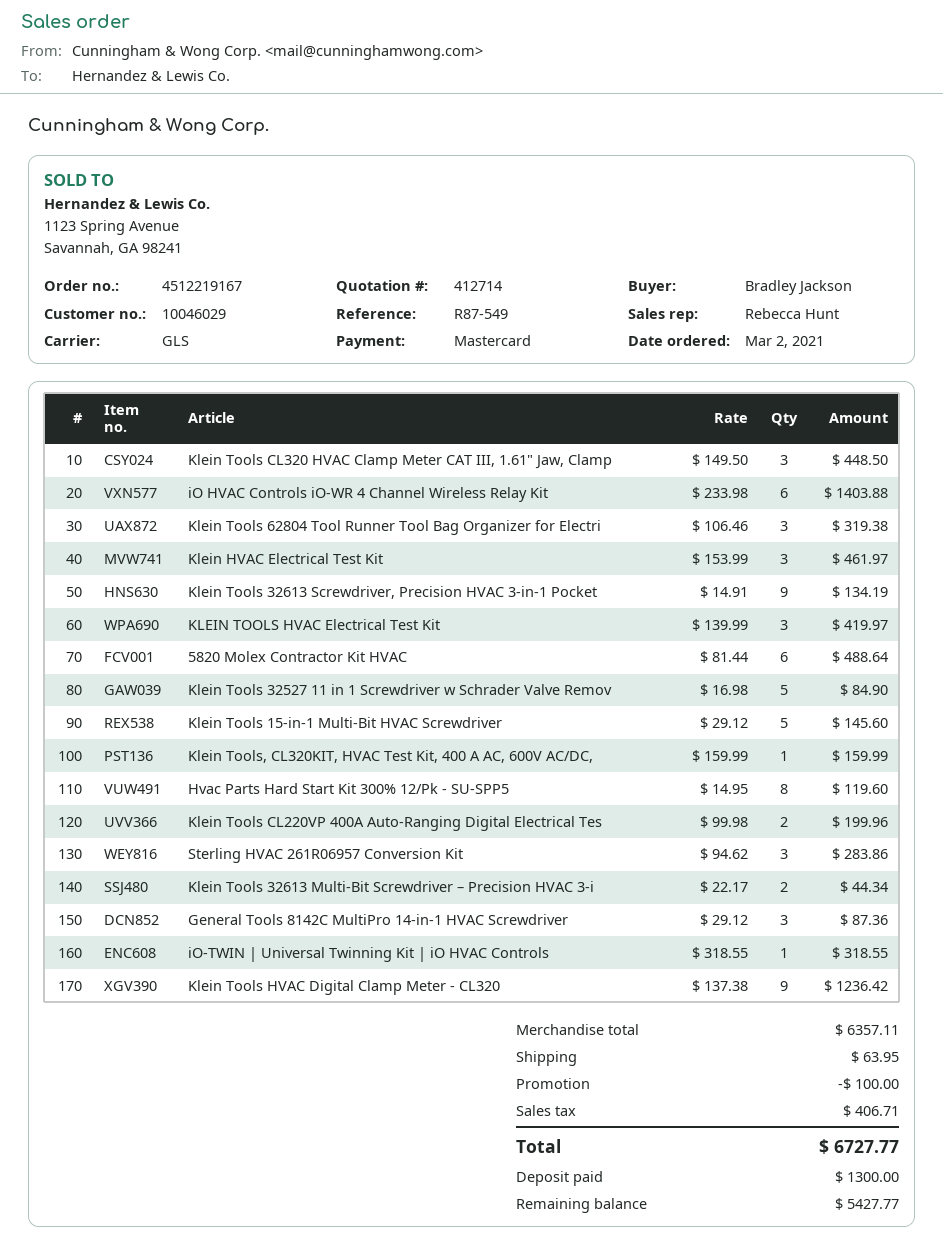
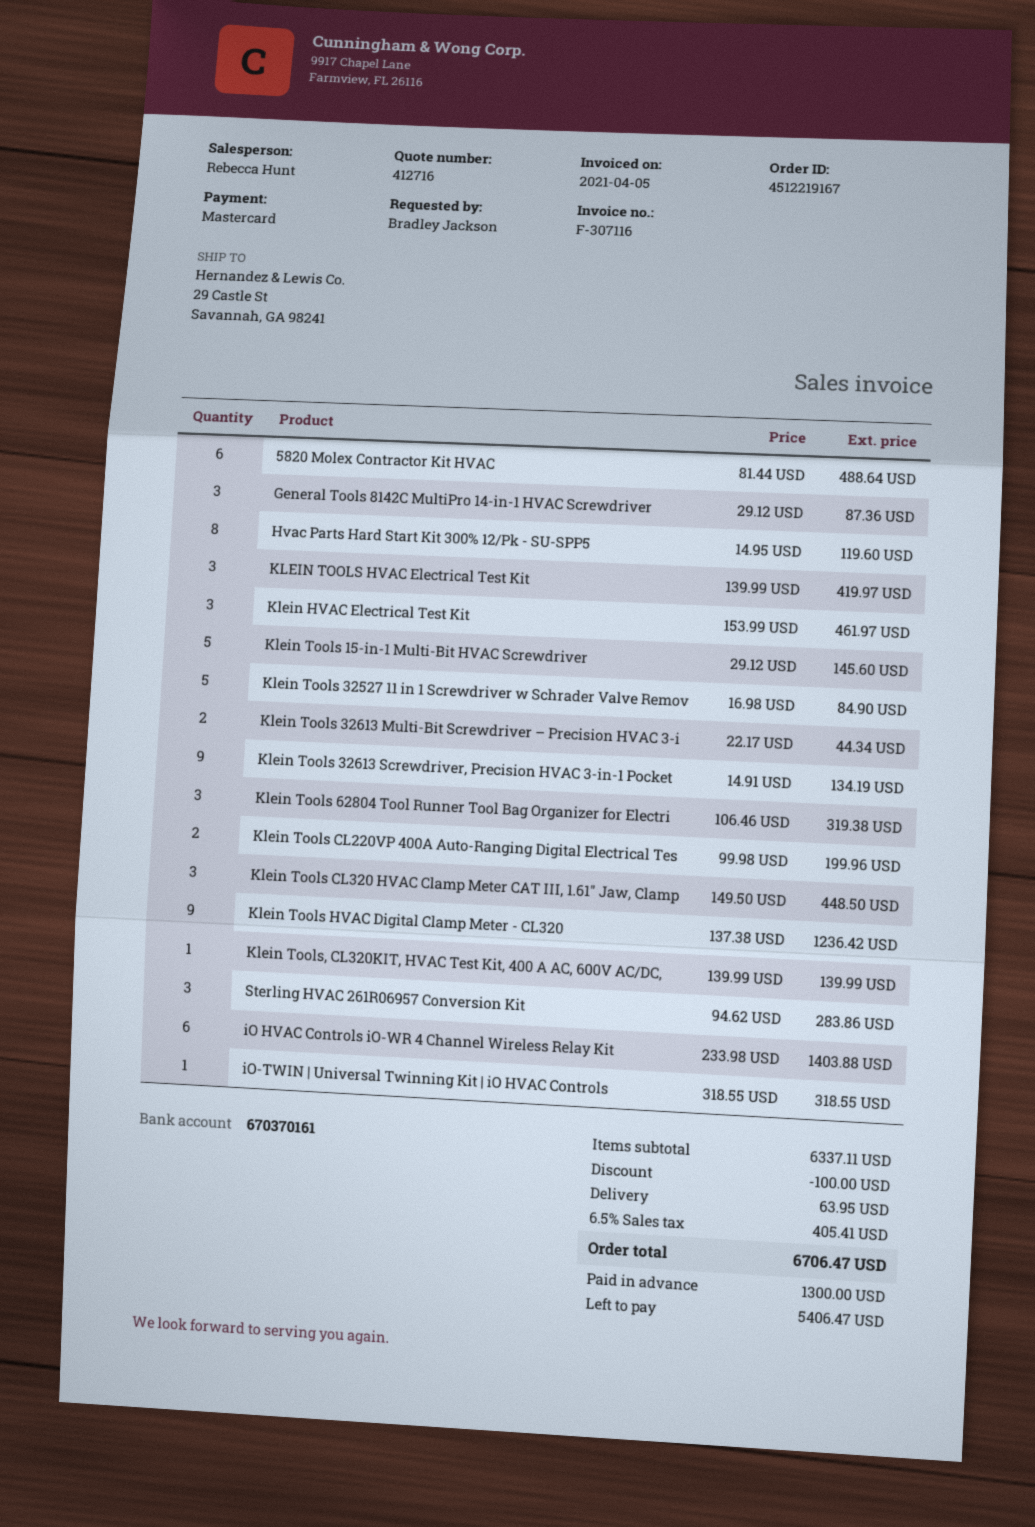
quote number: 412714 -> 412716
Klein Tools, CL320KIT, HVAC Test Kit, 400 A AC, 600V AC/DC,: 1 x 159.99 = 159.99 -> 1 x 139.99 = 139.99
subtotal: 6357.11 -> 6337.11
tax: 406.71 -> 405.41
total: 6727.77 -> 6706.47
balance: 5427.77 -> 5406.47

